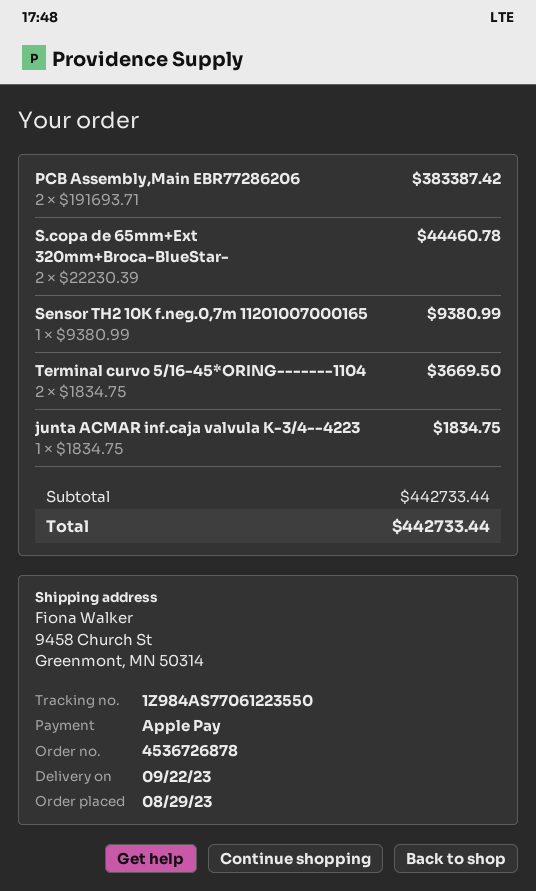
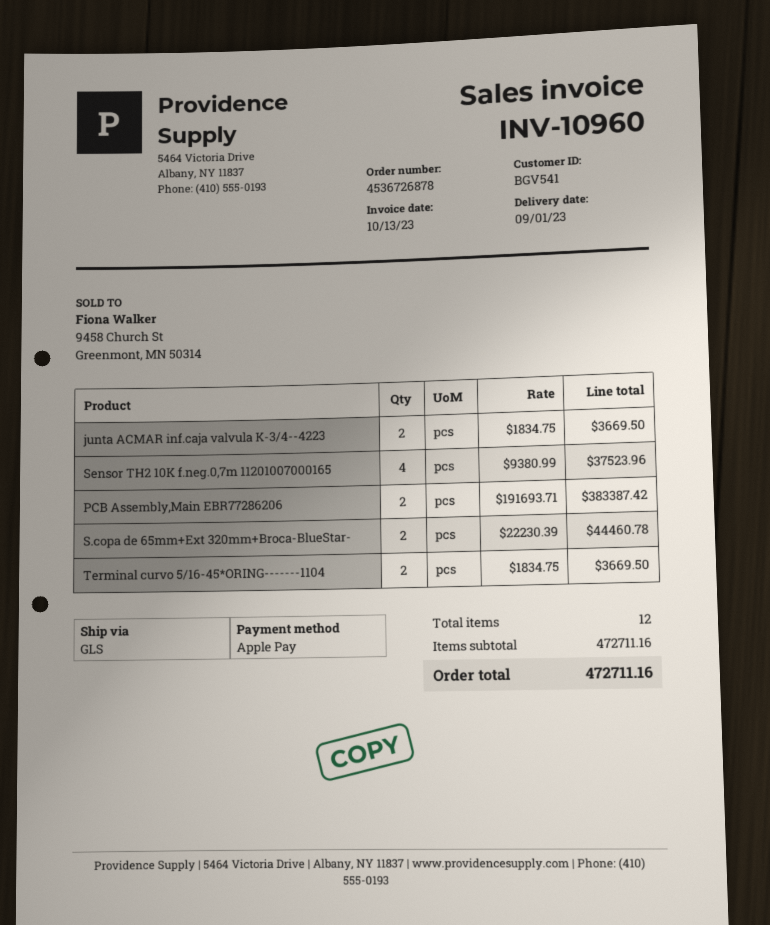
delivery date: 2023-09-22 -> 2023-09-01
Sensor TH2 10K f.neg.0,7m 11201007000165: 1 x 9380.99 = 9380.99 -> 4 x 9380.99 = 37523.96
junta ACMAR inf.caja valvula K-3/4--4223: 1 x 1834.75 = 1834.75 -> 2 x 1834.75 = 3669.50
subtotal: 442733.44 -> 472711.16
total: 442733.44 -> 472711.16

